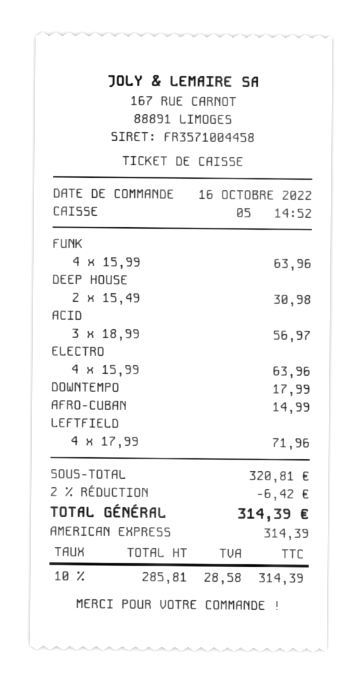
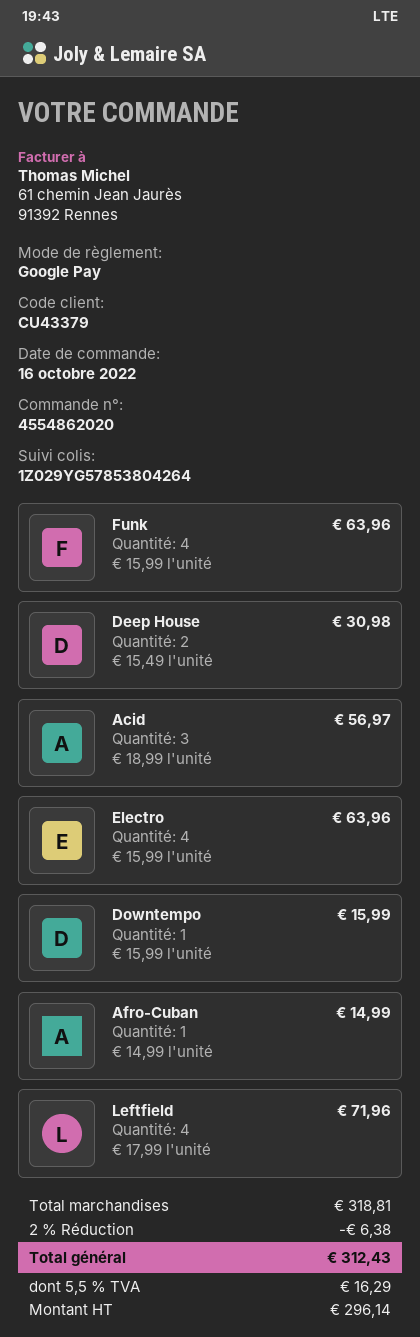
payment method: American Express -> Google Pay
DOWNTEMPO: 1 x 17.99 = 17.99 -> 1 x 15.99 = 15.99
subtotal: 320.81 -> 318.81
discount: 2% = 6.42 -> 2% = 6.38
net: 285.81 -> 296.14
tax: 10% = 28.58 -> 5.5% = 16.29
total: 314.39 -> 312.43

